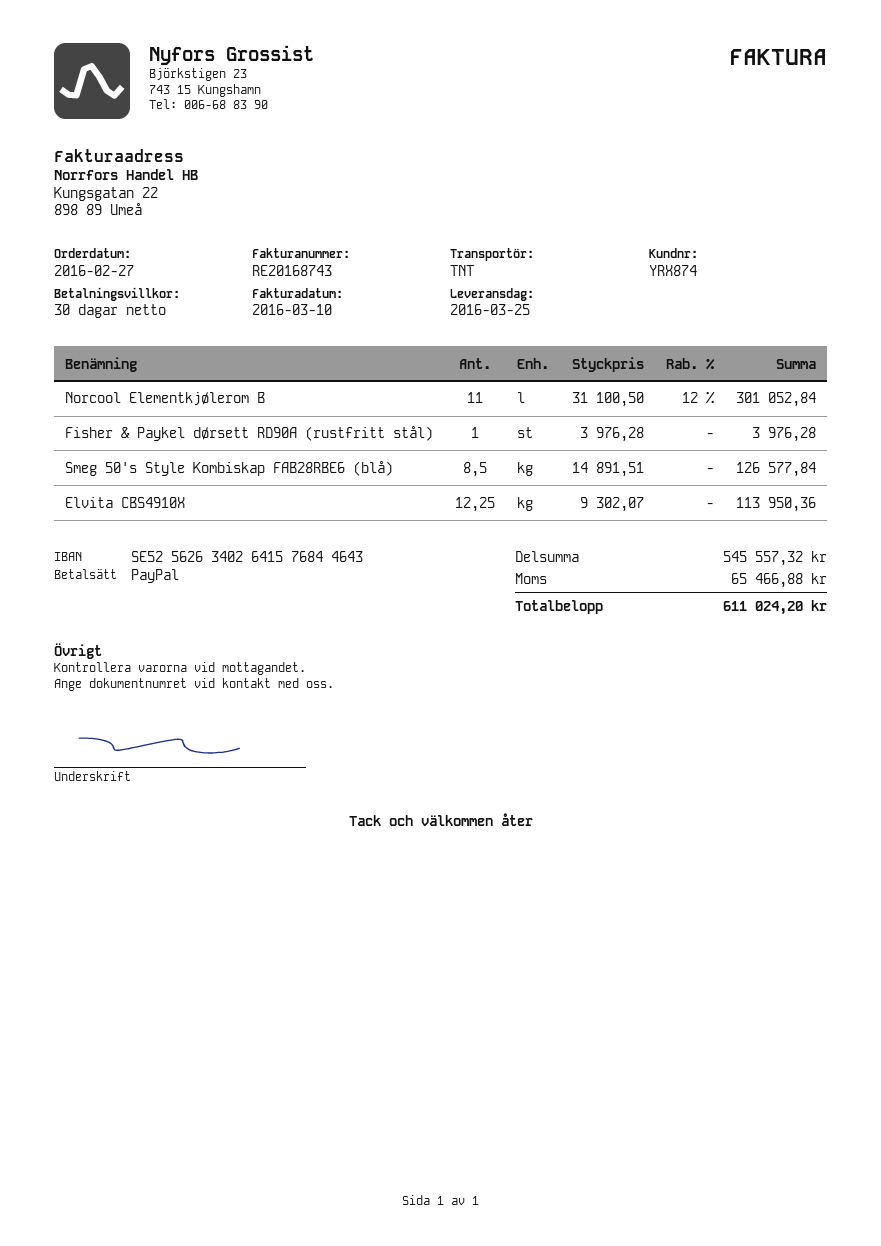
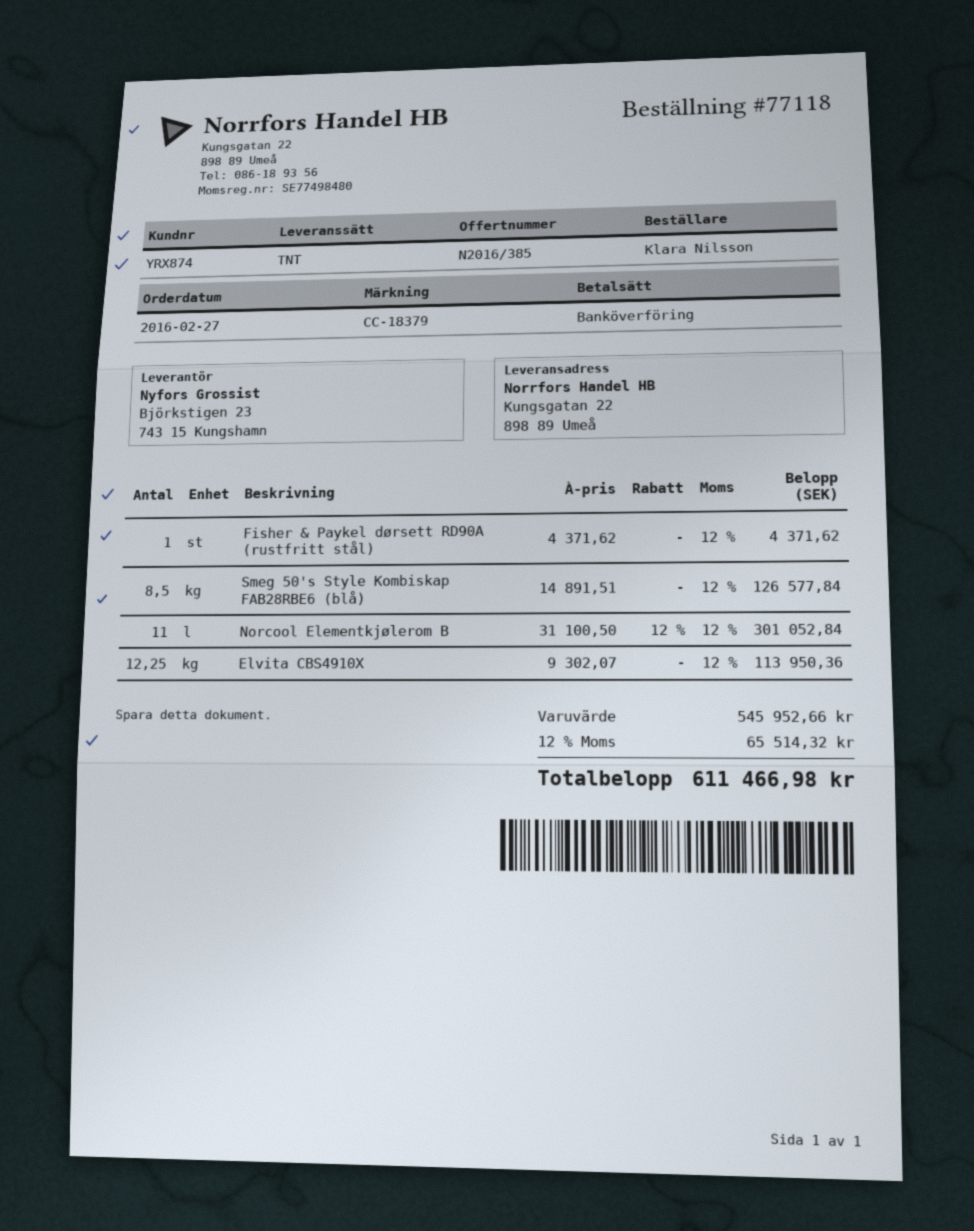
payment method: PayPal -> bank transfer
Fisher & Paykel dørsett RD90A (rustfritt stål): 1 x 3976.28 = 3976.28 -> 1 x 4371.62 = 4371.62
subtotal: 545557.32 -> 545952.66
tax: 65466.88 -> 65514.32
total: 611024.20 -> 611466.98

